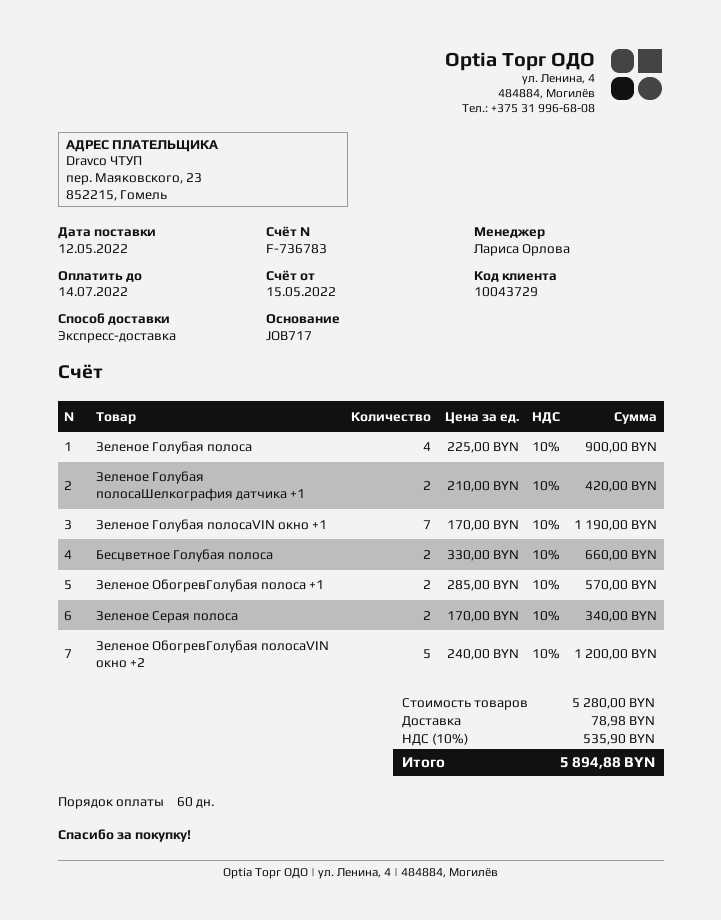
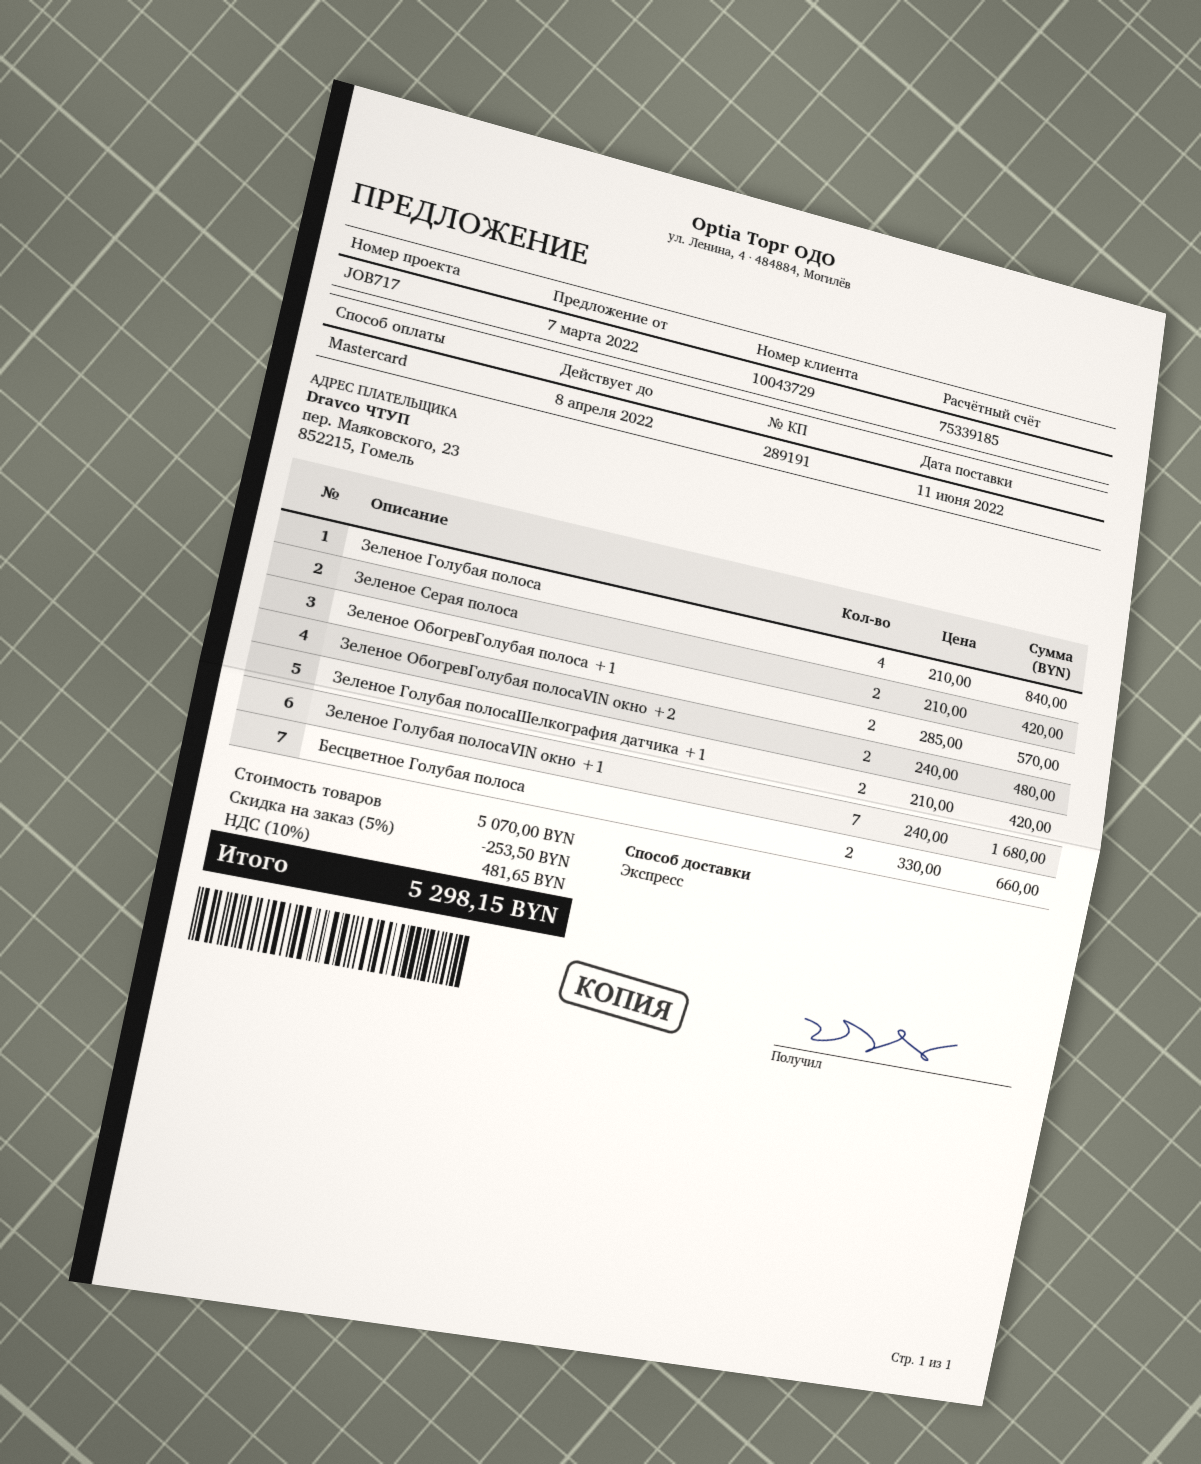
delivery date: 2022-05-12 -> 2022-06-11
Зеленое Голубая полоса: 4 x 225.00 = 900.00 -> 4 x 210.00 = 840.00
Зеленое Голубая полосаVIN окно +1: 7 x 170.00 = 1190.00 -> 7 x 240.00 = 1680.00
Зеленое Серая полоса: 2 x 170.00 = 340.00 -> 2 x 210.00 = 420.00
Зеленое ОбогревГолубая полосаVIN окно +2: 5 x 240.00 = 1200.00 -> 2 x 240.00 = 480.00
subtotal: 5280.00 -> 5070.00
discount: none -> 5% = 253.50
shipping: 78.98 -> none
tax: 10% = 535.90 -> 10% = 481.65
total: 5894.88 -> 5298.15

